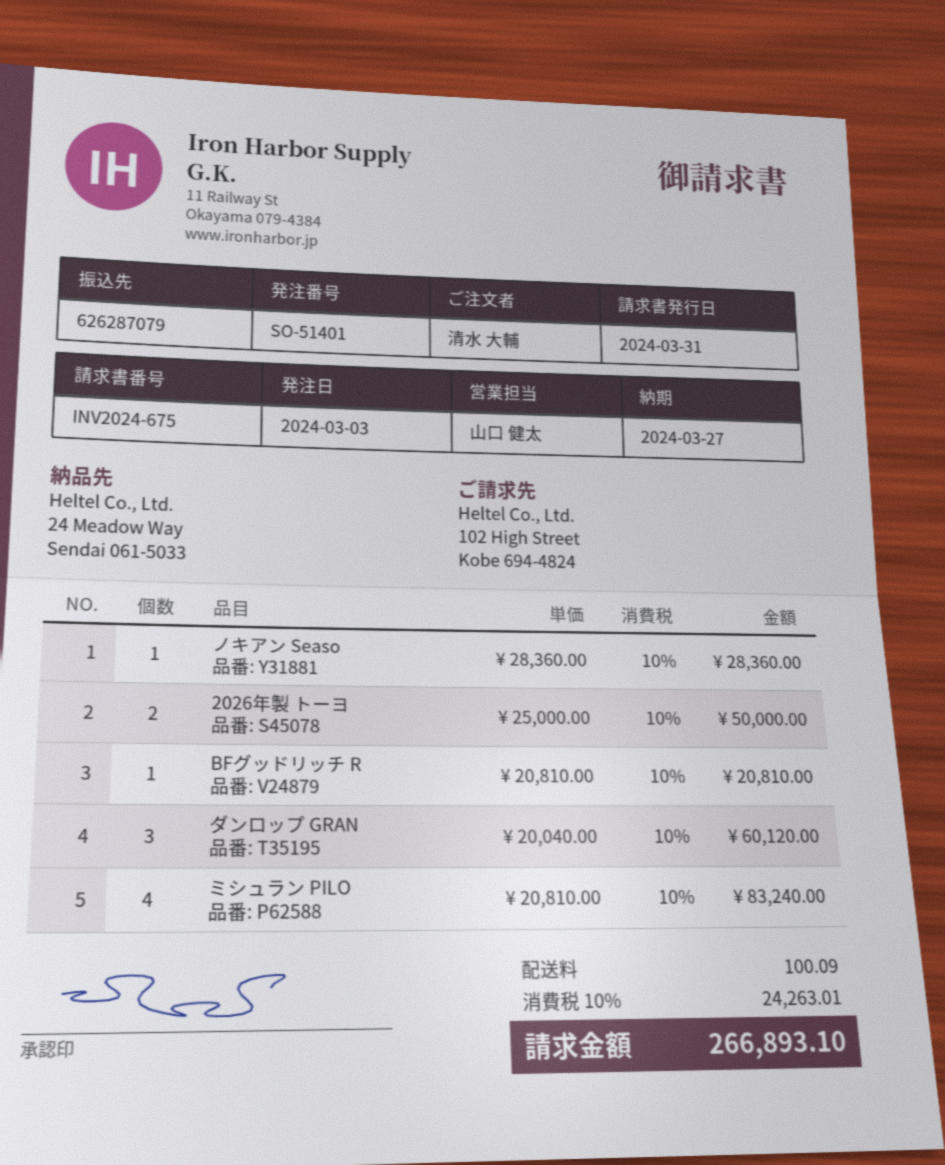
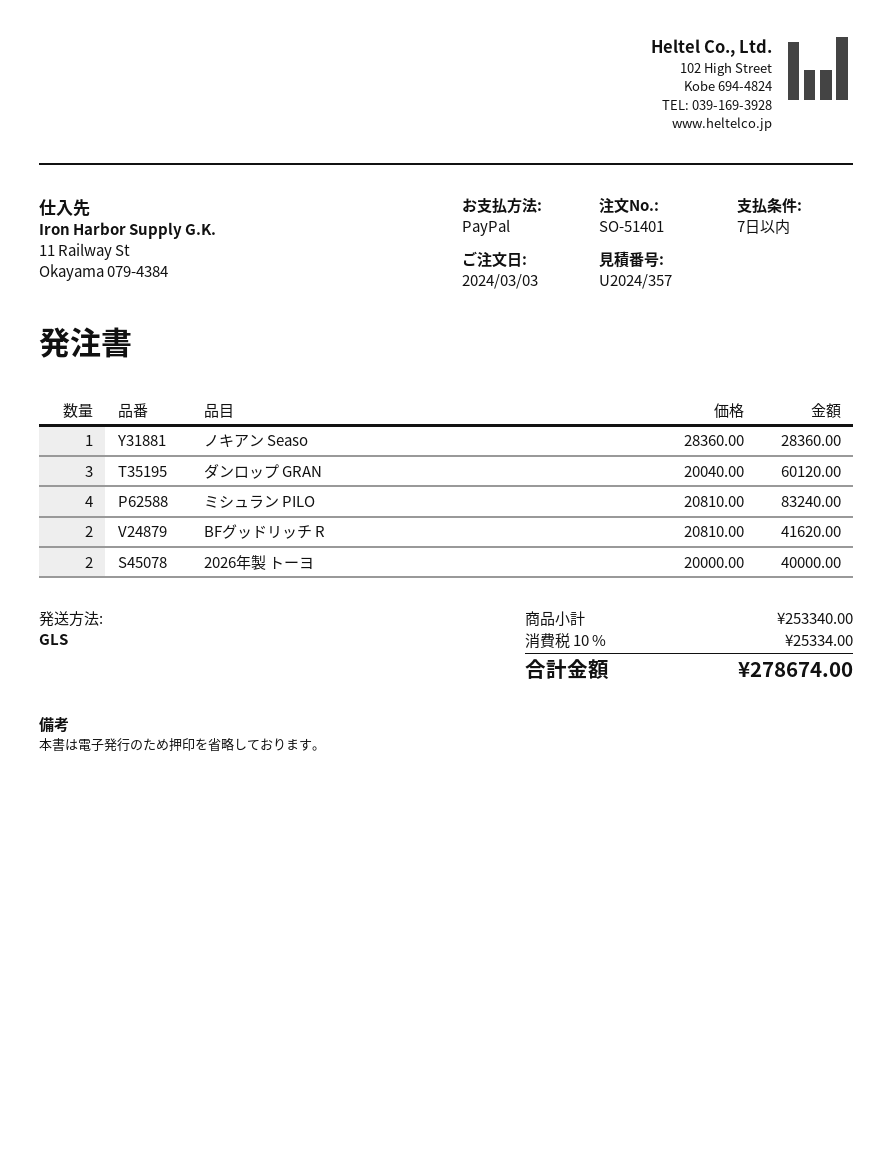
2026年製 トーヨ: 2 x 25000.00 = 50000.00 -> 2 x 20000.00 = 40000.00
BFグッドリッチ R: 1 x 20810.00 = 20810.00 -> 2 x 20810.00 = 41620.00
shipping: 100.09 -> none
tax: 10% = 24263.01 -> 10% = 25334.00
total: 266893.10 -> 278674.00

